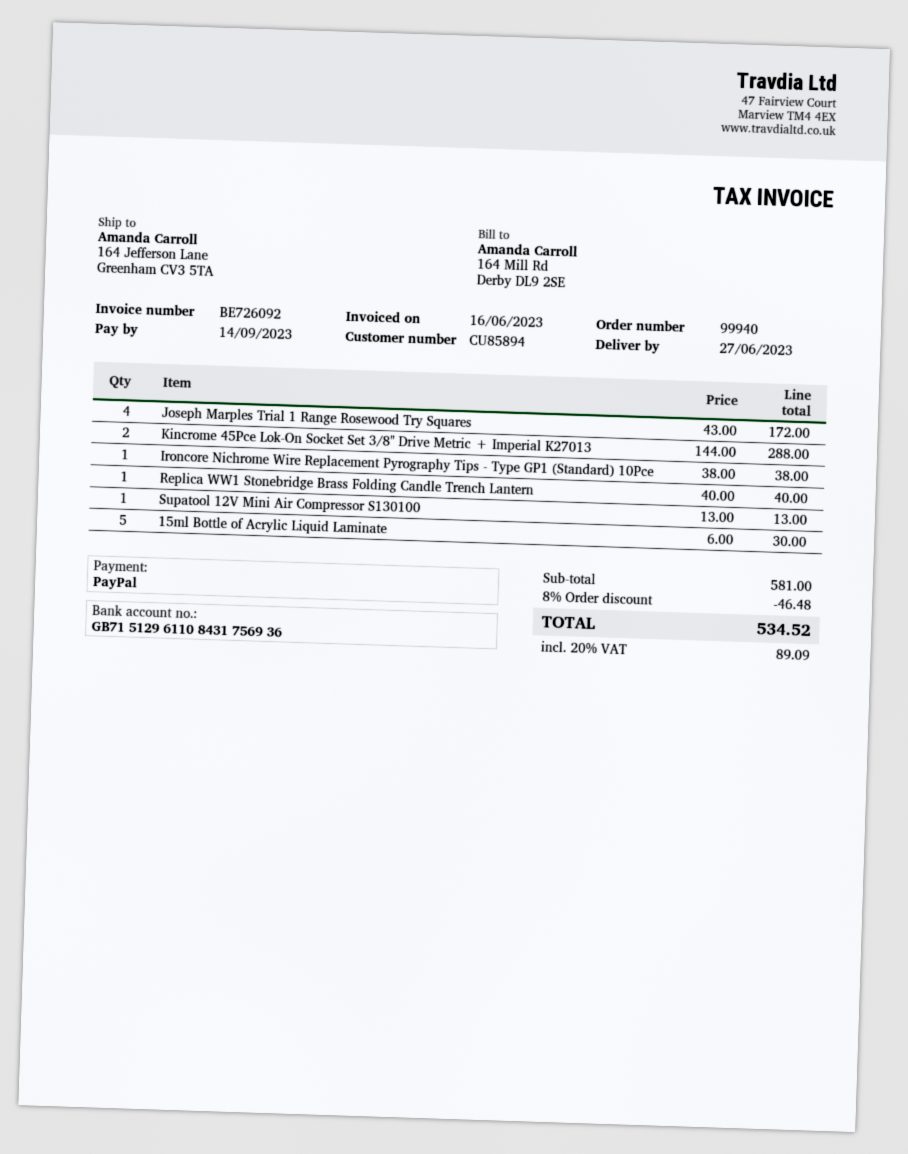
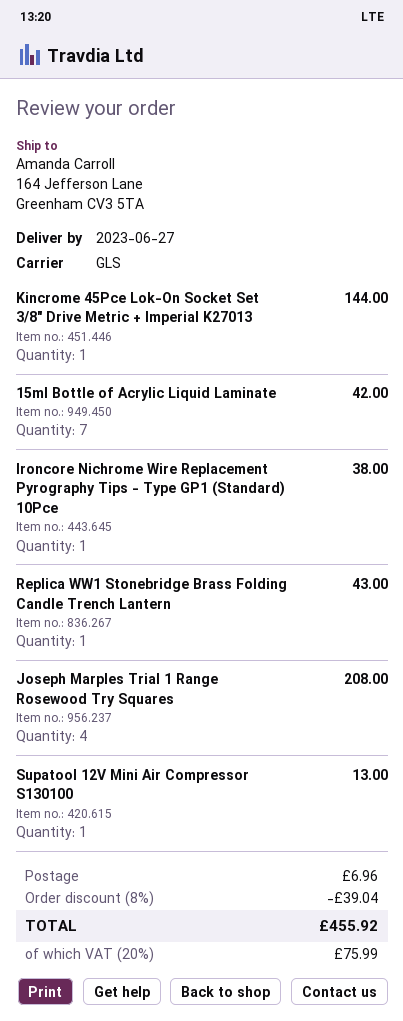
Joseph Marples Trial 1 Range Rosewood Try Squares: 4 for 172.00 -> 4 for 208.00
Kincrome 45Pce Lok-On Socket Set 3/8" Drive Metric + Imperial K27013: 2 for 288.00 -> 1 for 144.00
Replica WW1 Stonebridge Brass Folding Candle Trench Lantern: 1 for 40.00 -> 1 for 43.00
15ml Bottle of Acrylic Liquid Laminate: 5 for 30.00 -> 7 for 42.00
discount: 8% = 46.48 -> 8% = 39.04
shipping: none -> 6.96
tax: 20% = 89.09 -> 20% = 75.99
total: 534.52 -> 455.92

